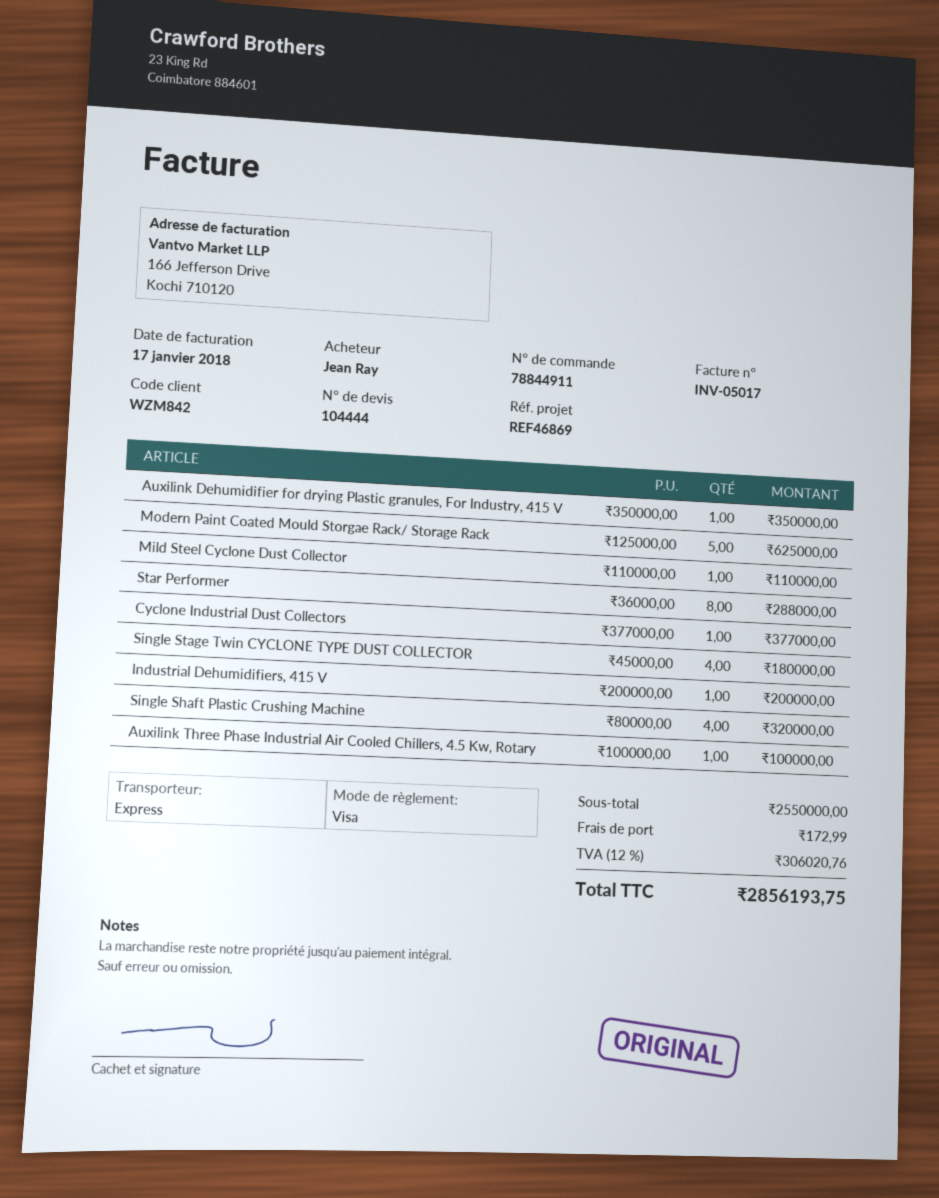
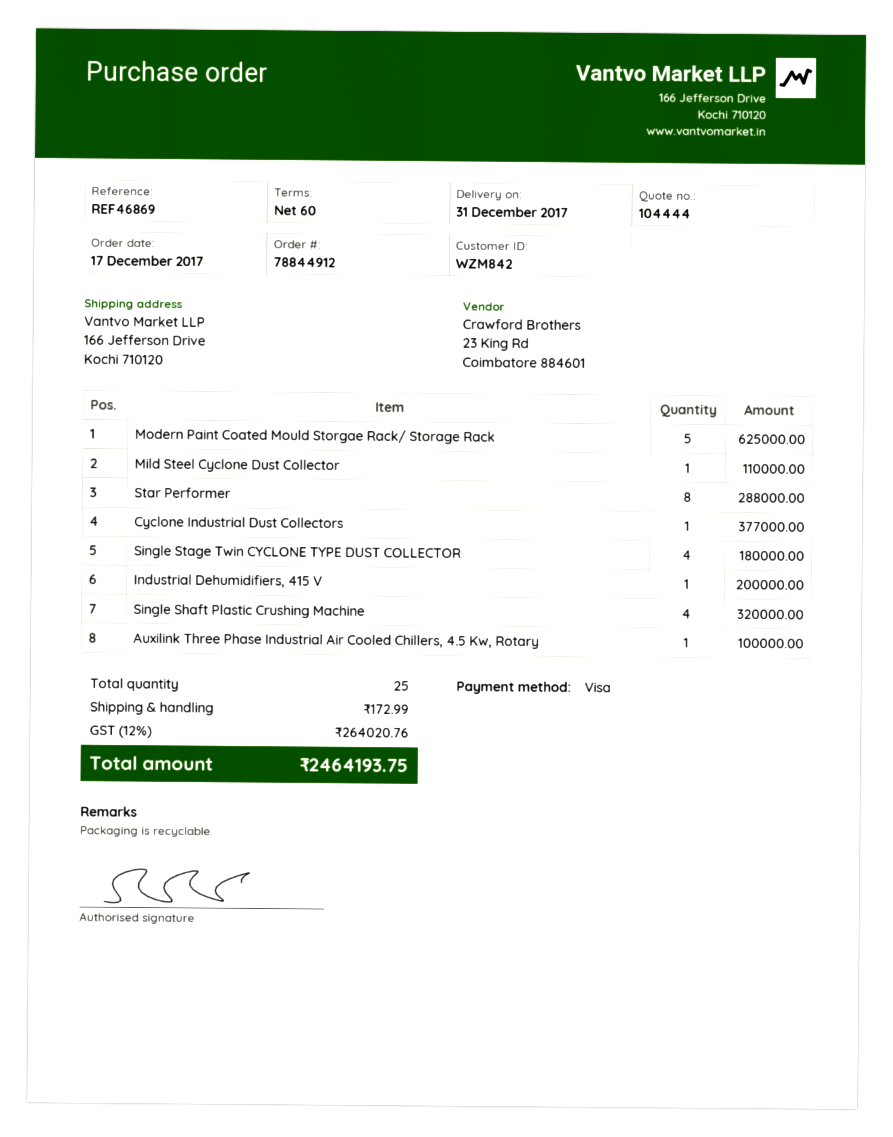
order number: 78844911 -> 78844912
Auxilink Dehumidifier for drying Plastic granules, For Industry, 415 V: 1 for 350000.00 -> none
tax: 12% = 306020.76 -> 12% = 264020.76
total: 2856193.75 -> 2464193.75

